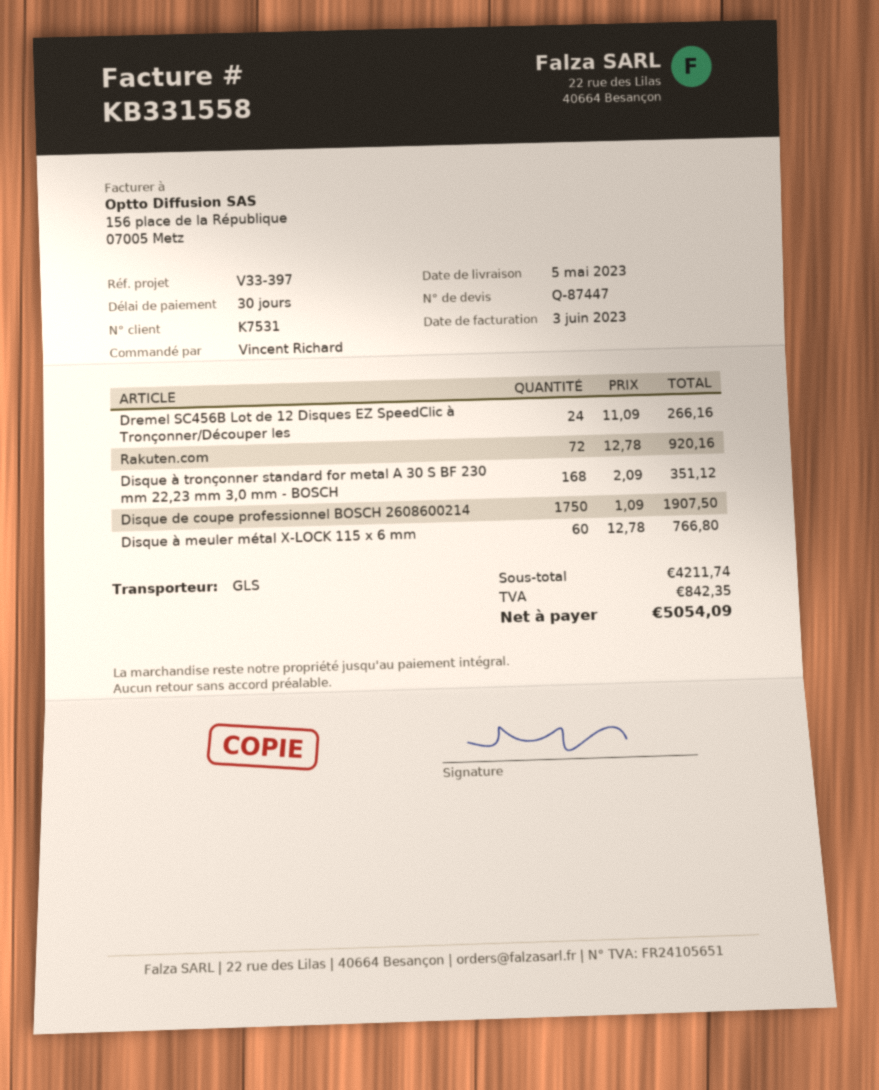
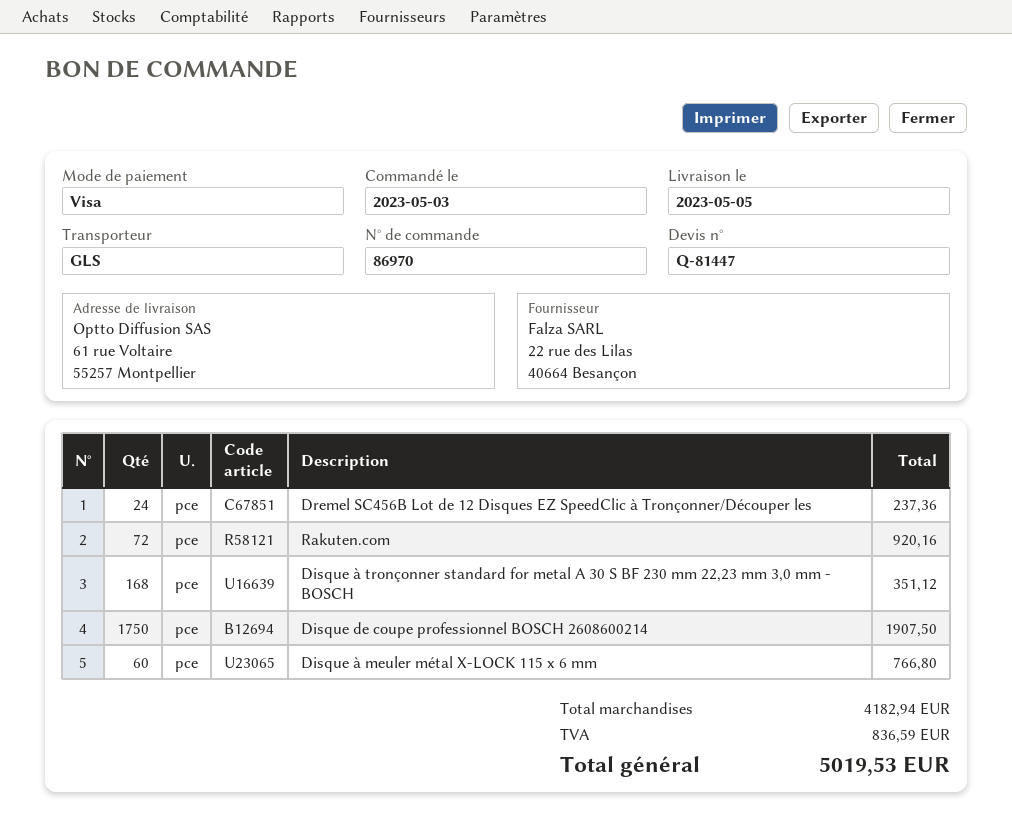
quote number: Q-87447 -> Q-81447
Dremel SC456B Lot de 12 Disques EZ SpeedClic à Tronçonner/Découper les: 24 for 266.16 -> 24 for 237.36
subtotal: 4211.74 -> 4182.94
tax: 842.35 -> 836.59
total: 5054.09 -> 5019.53

